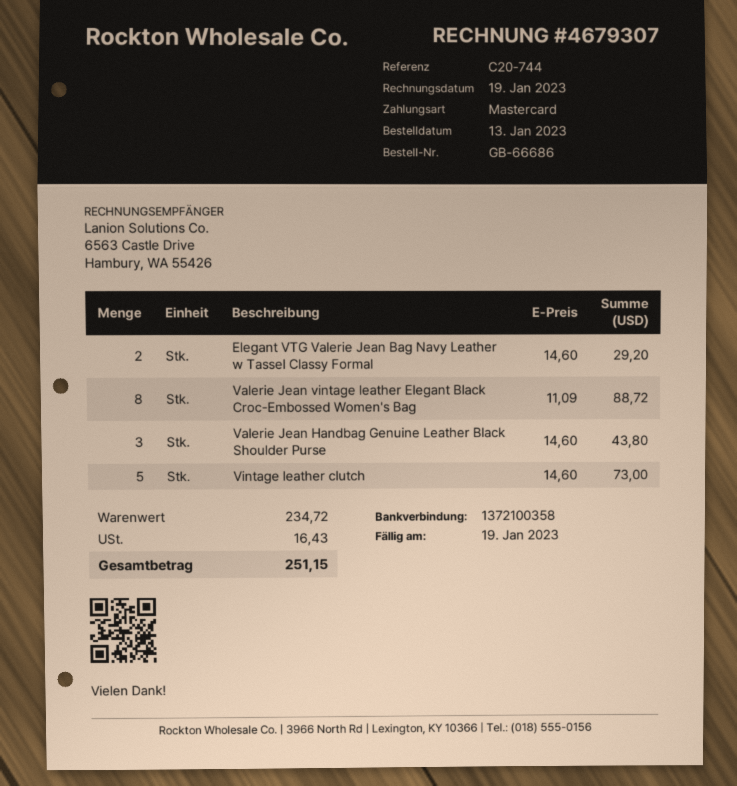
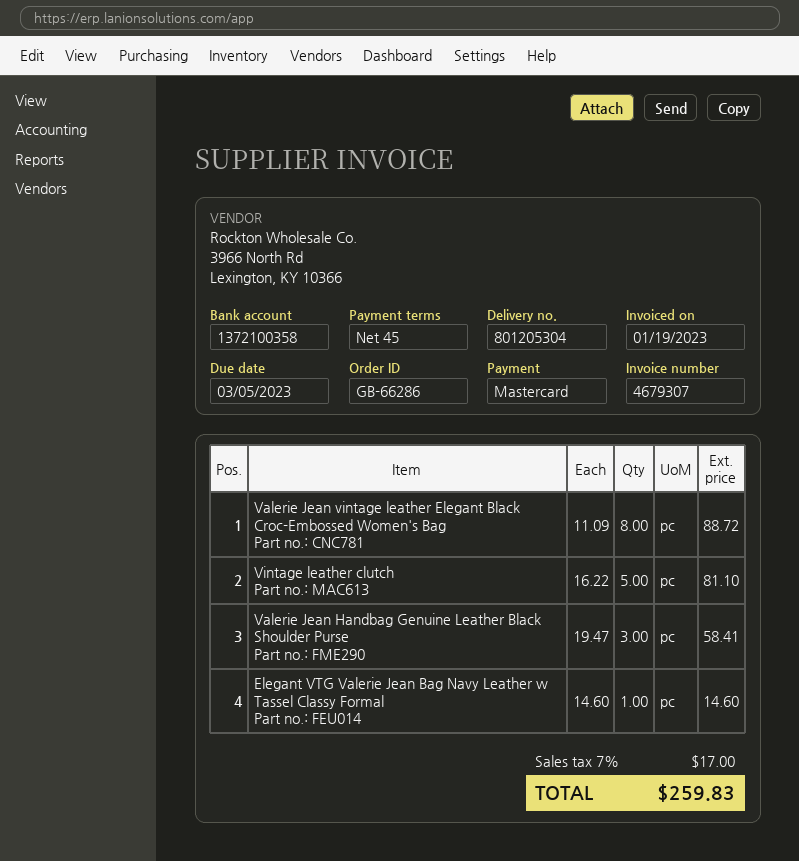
order number: GB-66686 -> GB-66286
due date: 2023-01-19 -> 2023-03-05
Elegant VTG Valerie Jean Bag Navy Leather w Tassel Classy Formal: 2 x 14.60 = 29.20 -> 1 x 14.60 = 14.60
Valerie Jean Handbag Genuine Leather Black Shoulder Purse: 3 x 14.60 = 43.80 -> 3 x 19.47 = 58.41
Vintage leather clutch: 5 x 14.60 = 73.00 -> 5 x 16.22 = 81.10
tax: 16.43 -> 17.00
total: 251.15 -> 259.83

